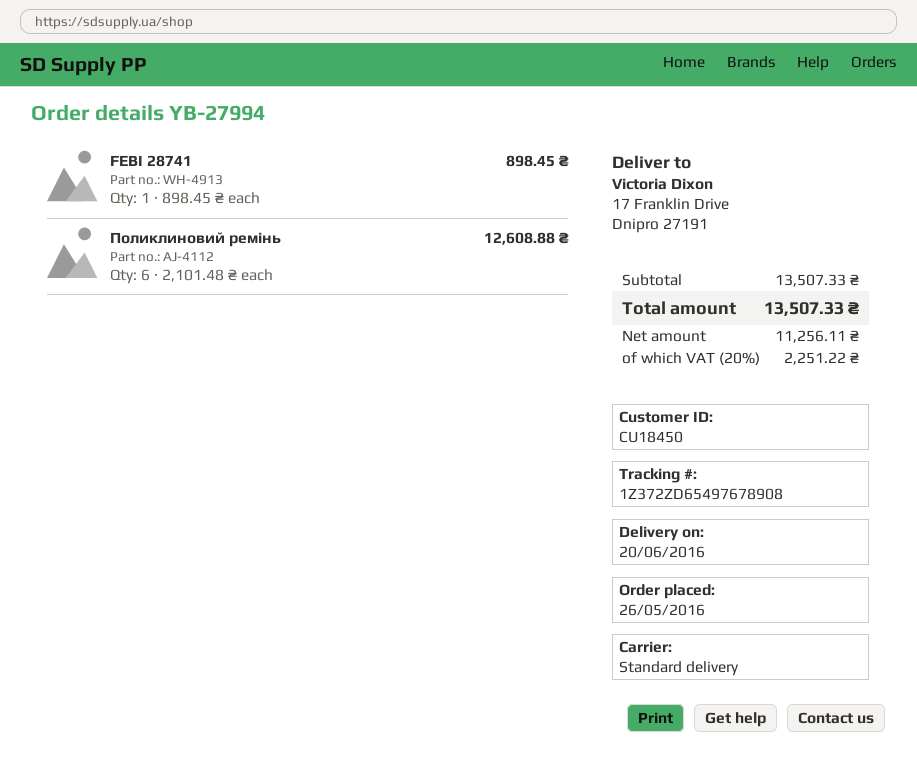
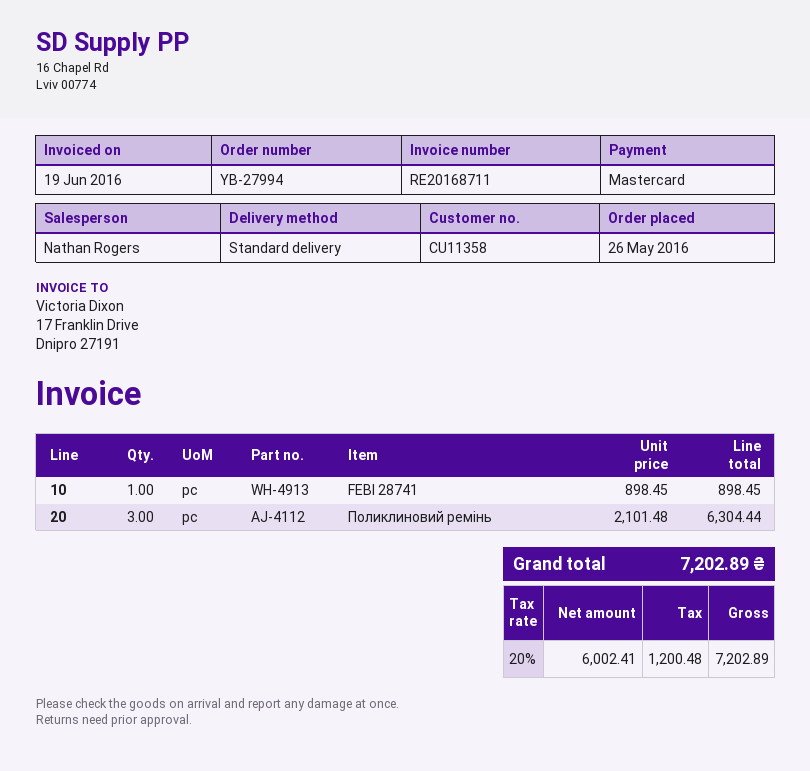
customer number: CU18450 -> CU11358
Поликлиновий ремінь: 6 x 2101.48 = 12608.88 -> 3 x 2101.48 = 6304.44
net: 11256.11 -> 6002.41
tax: 20% = 2251.22 -> 20% = 1200.48
total: 13507.33 -> 7202.89

